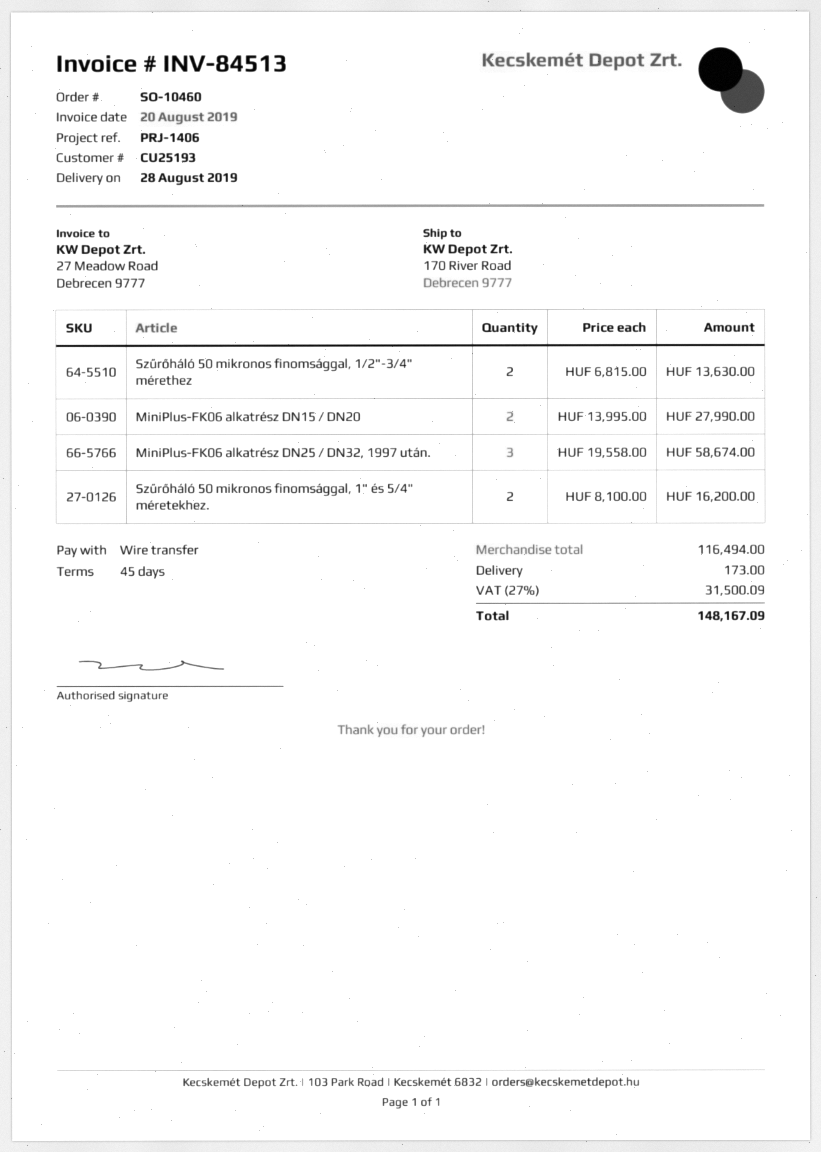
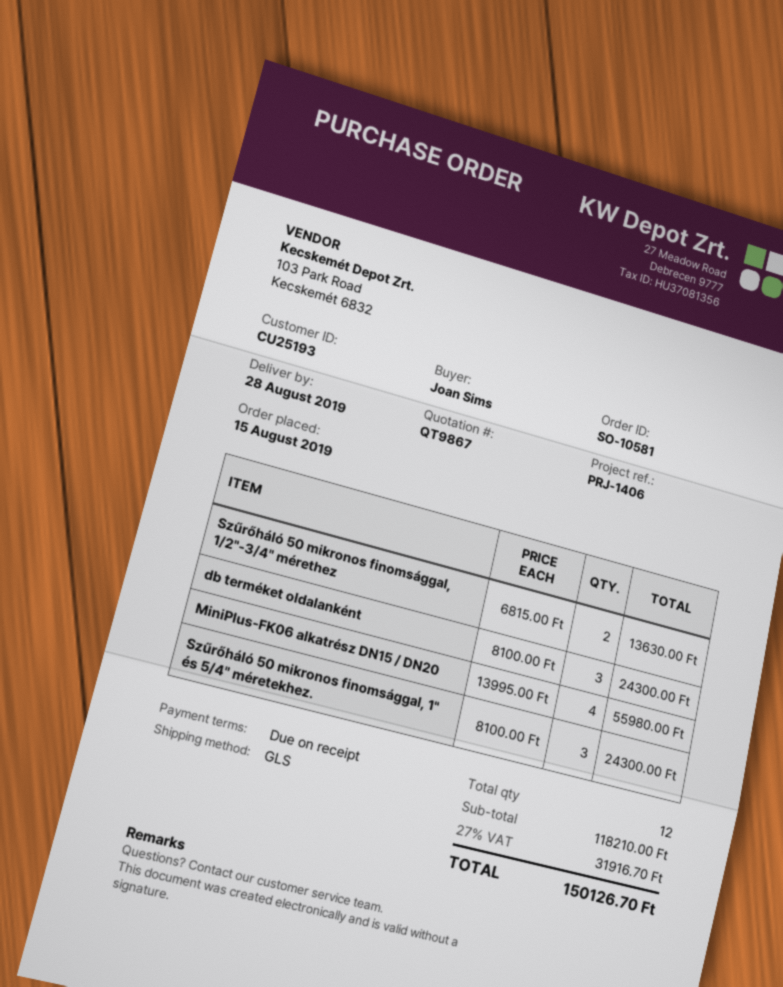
order number: SO-10460 -> SO-10581
payment terms: 45 days -> on receipt
MiniPlus-FK06 alkatrész DN15 / DN20: 2 x 13995.00 = 27990.00 -> 4 x 13995.00 = 55980.00
MiniPlus-FK06 alkatrész DN25 / DN32, 1997 után.: 3 x 19558.00 = 58674.00 -> none
Szűrőháló 50 mikronos finomsággal, 1" és 5/4" méretekhez.: 2 x 8100.00 = 16200.00 -> 3 x 8100.00 = 24300.00
db terméket oldalanként: none -> 3 x 8100.00 = 24300.00
subtotal: 116494.00 -> 118210.00
shipping: 173.00 -> none
tax: 27% = 31500.09 -> 27% = 31916.70
total: 148167.09 -> 150126.70

